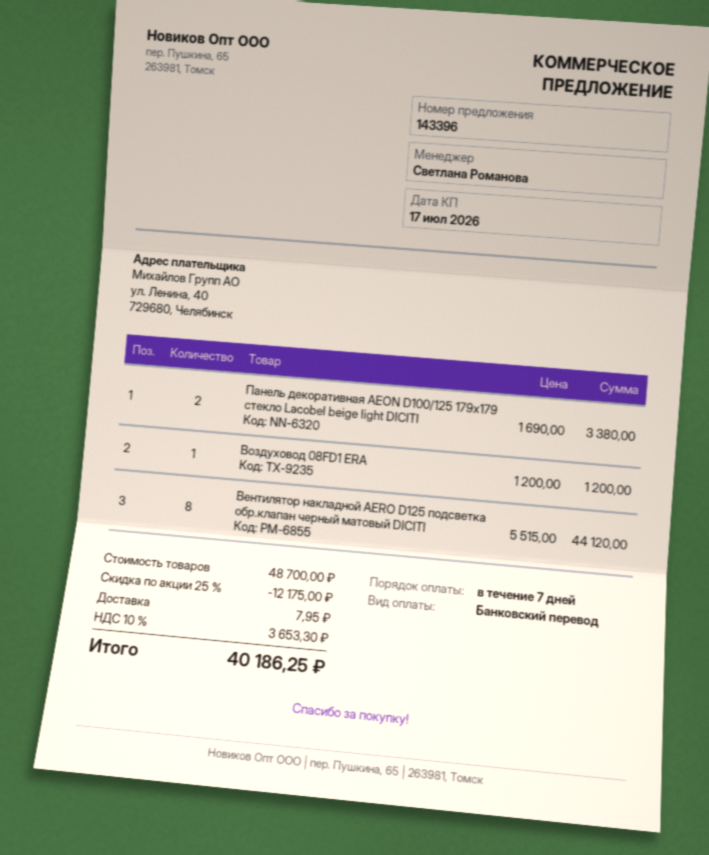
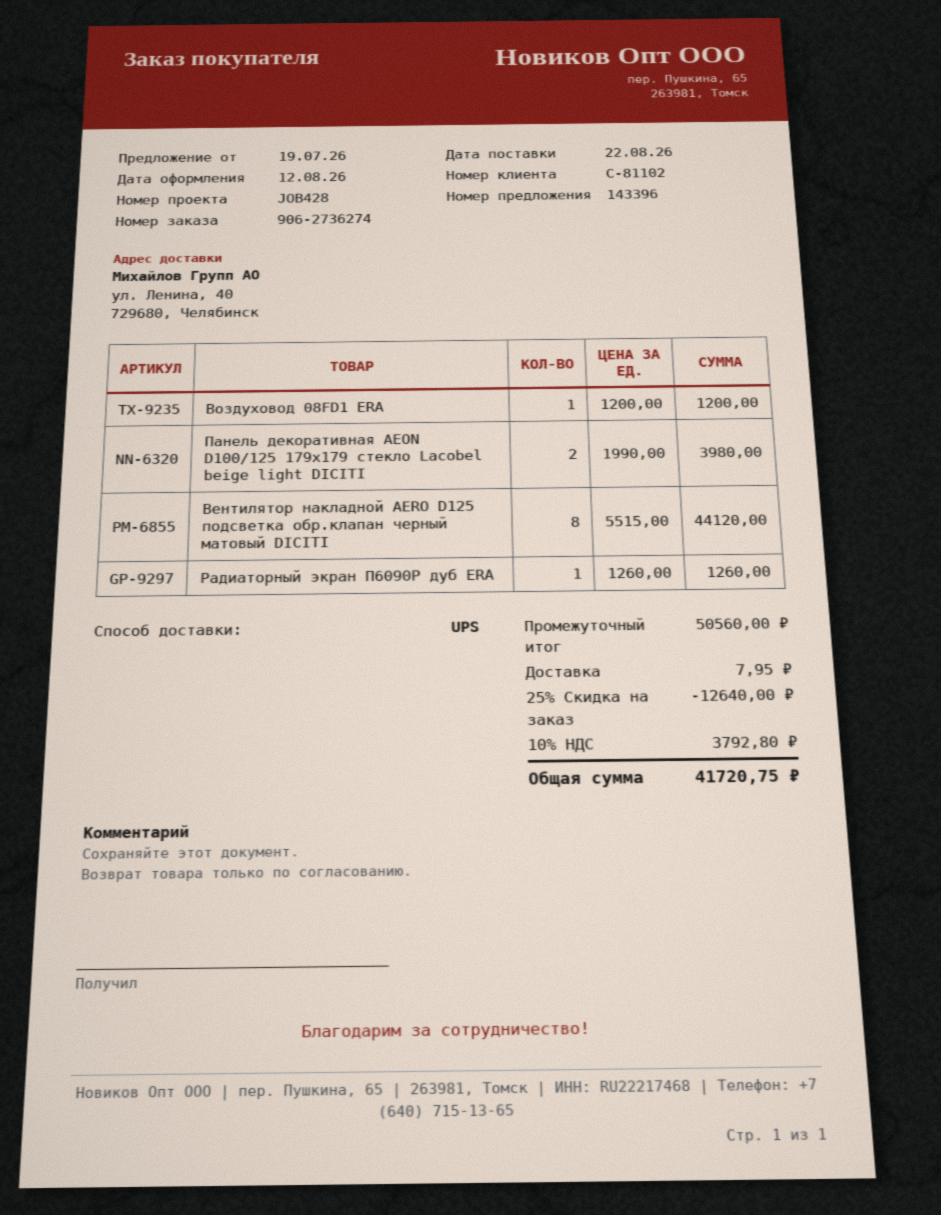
quote date: 2026-07-17 -> 2026-07-19
Панель декоративная AEON D100/125 179х179 стекло Lacobel beige light DICITI: 2 x 1690.00 = 3380.00 -> 2 x 1990.00 = 3980.00
Радиаторный экран П6090Р дуб ERA: none -> 1 x 1260.00 = 1260.00
subtotal: 48700.00 -> 50560.00
discount: 25% = 12175.00 -> 25% = 12640.00
tax: 10% = 3653.30 -> 10% = 3792.80
total: 40186.25 -> 41720.75

